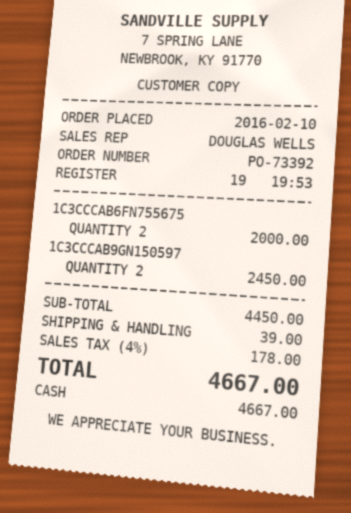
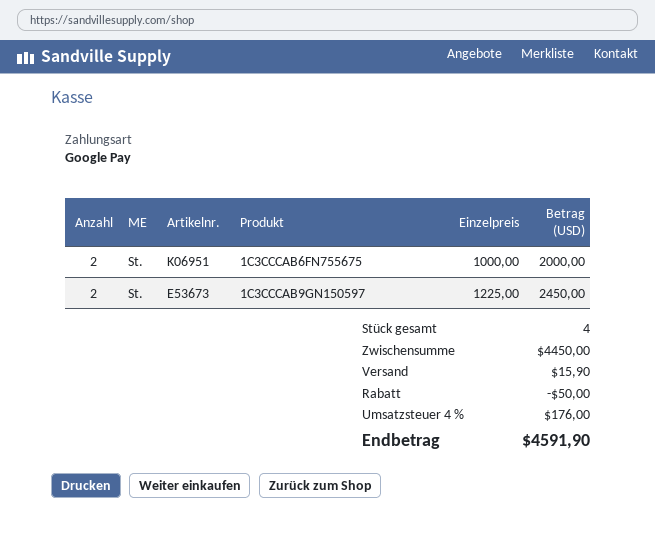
payment method: cash -> Google Pay
discount: none -> 50.00
shipping: 39.00 -> 15.90
tax: 4% = 178.00 -> 4% = 176.00
total: 4667.00 -> 4591.90

